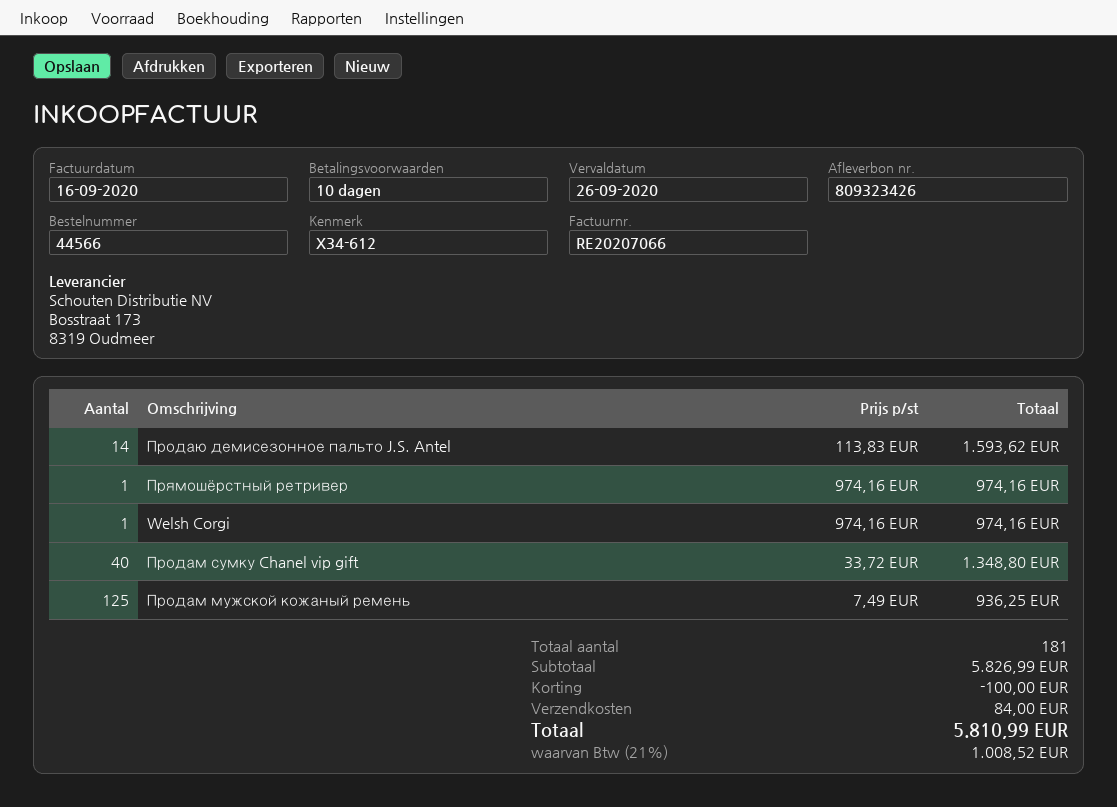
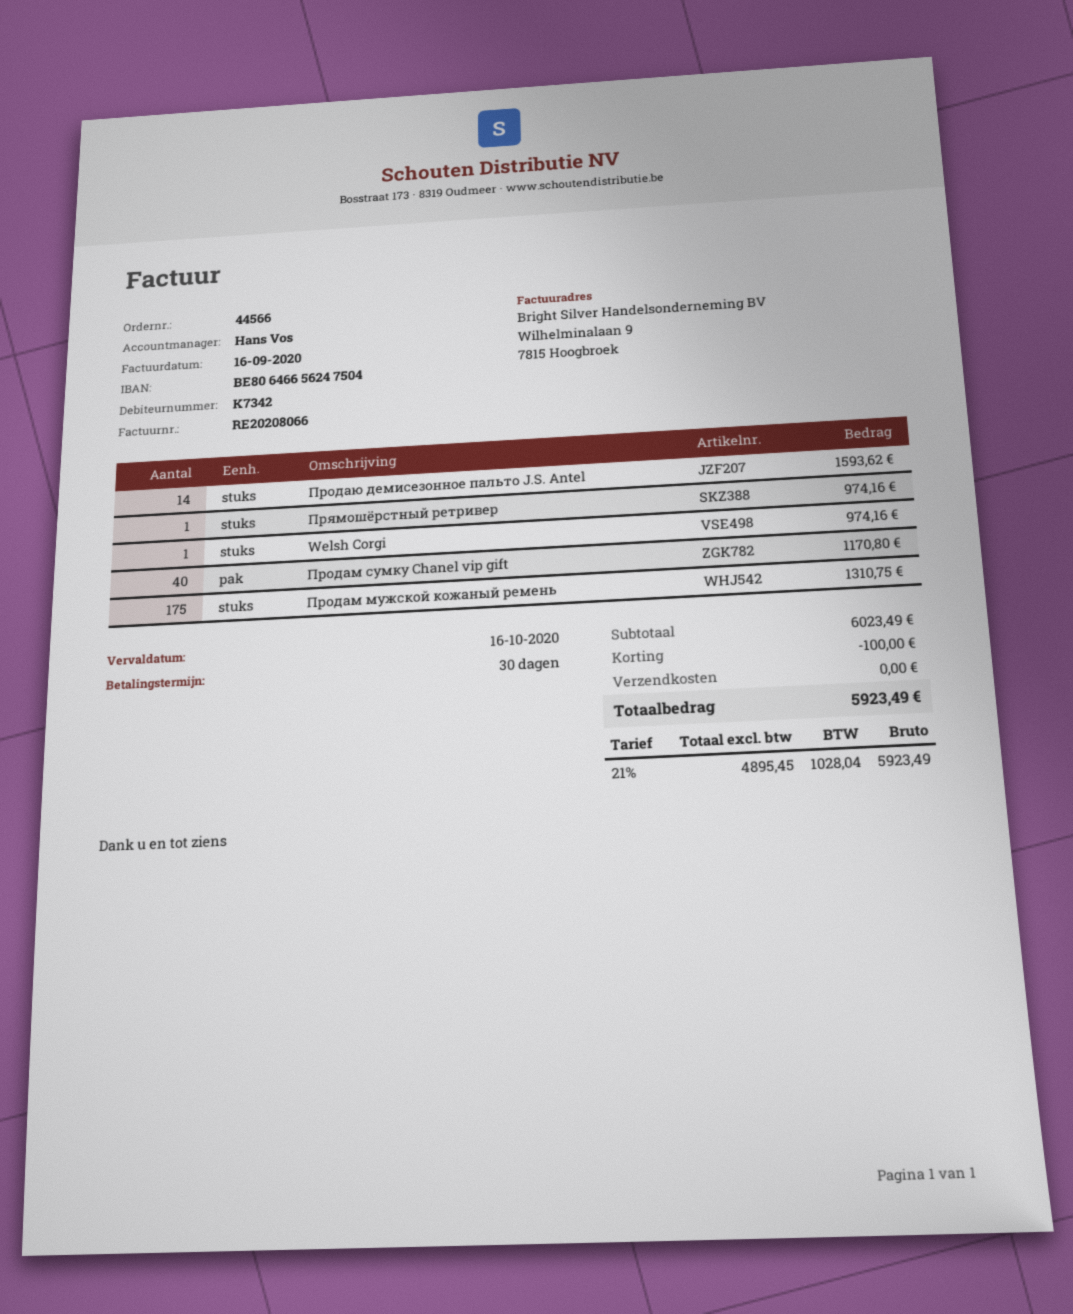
invoice number: RE20207066 -> RE20208066
payment terms: 10 days -> 30 days
due date: 2020-09-26 -> 2020-10-16
Продам сумку Chanel vip gift: 40 for 1348.80 -> 40 for 1170.80
Продам мужской кожаный ремень: 125 for 936.25 -> 175 for 1310.75
subtotal: 5826.99 -> 6023.49
shipping: 84.00 -> 0.00
tax: 21% = 1008.52 -> 21% = 1028.04
total: 5810.99 -> 5923.49

